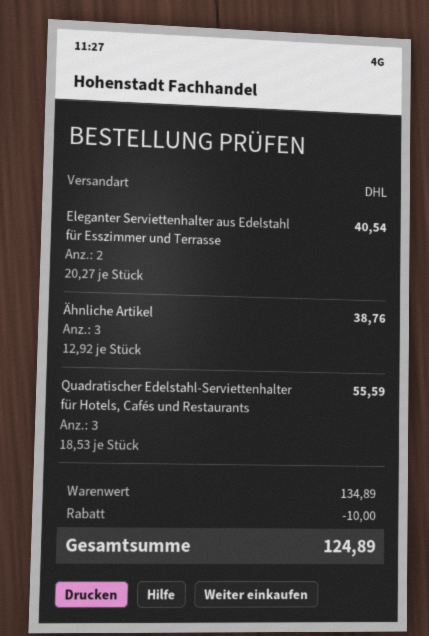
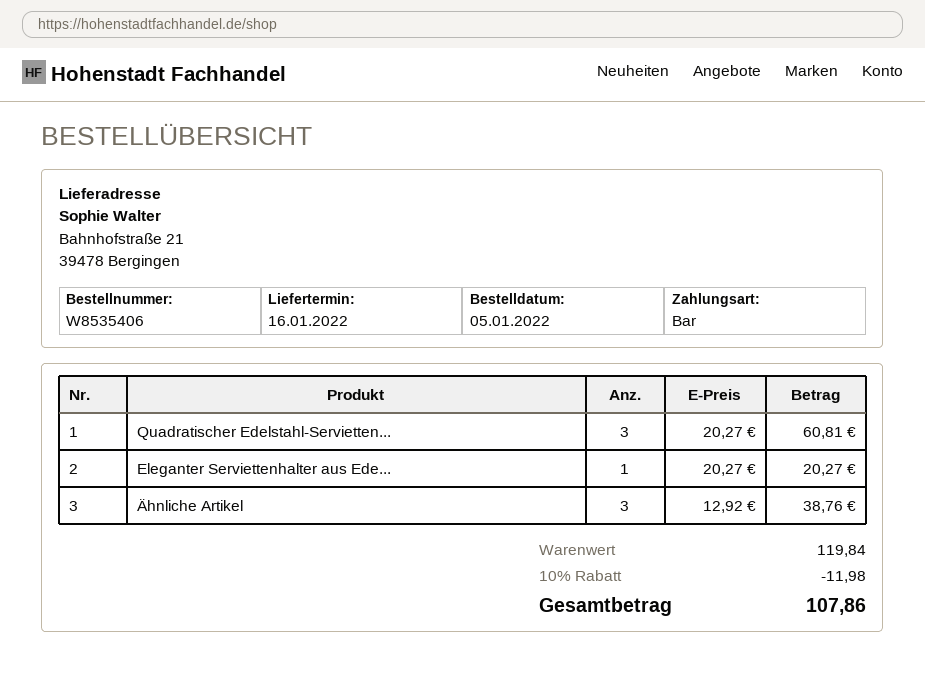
Eleganter Serviettenhalter aus Edelstahl für Esszimmer und Terrasse: 2 x 20.27 = 40.54 -> 1 x 20.27 = 20.27
Quadratischer Edelstahl-Serviettenhalter für Hotels, Cafés und Restaurants: 3 x 18.53 = 55.59 -> 3 x 20.27 = 60.81
subtotal: 134.89 -> 119.84
discount: 10.00 -> 11.98
total: 124.89 -> 107.86

